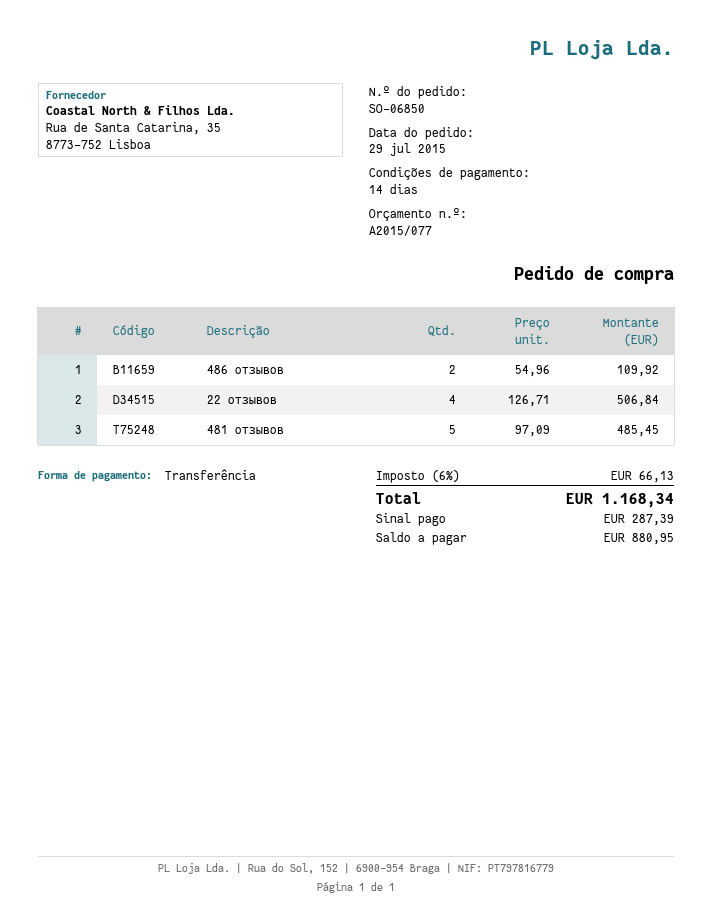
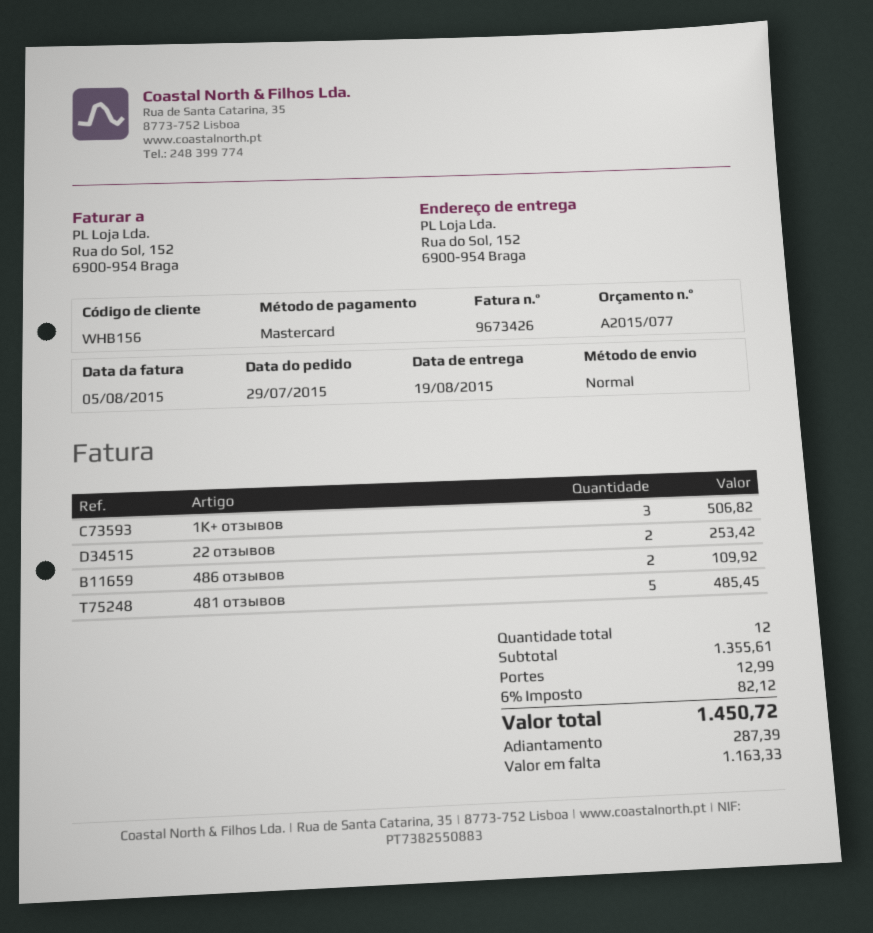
payment method: bank transfer -> Mastercard
22 отзывов: 4 for 506.84 -> 2 for 253.42
1K+ отзывов: none -> 3 for 506.82
shipping: none -> 12.99
tax: 6% = 66.13 -> 6% = 82.12
total: 1168.34 -> 1450.72
balance: 880.95 -> 1163.33

